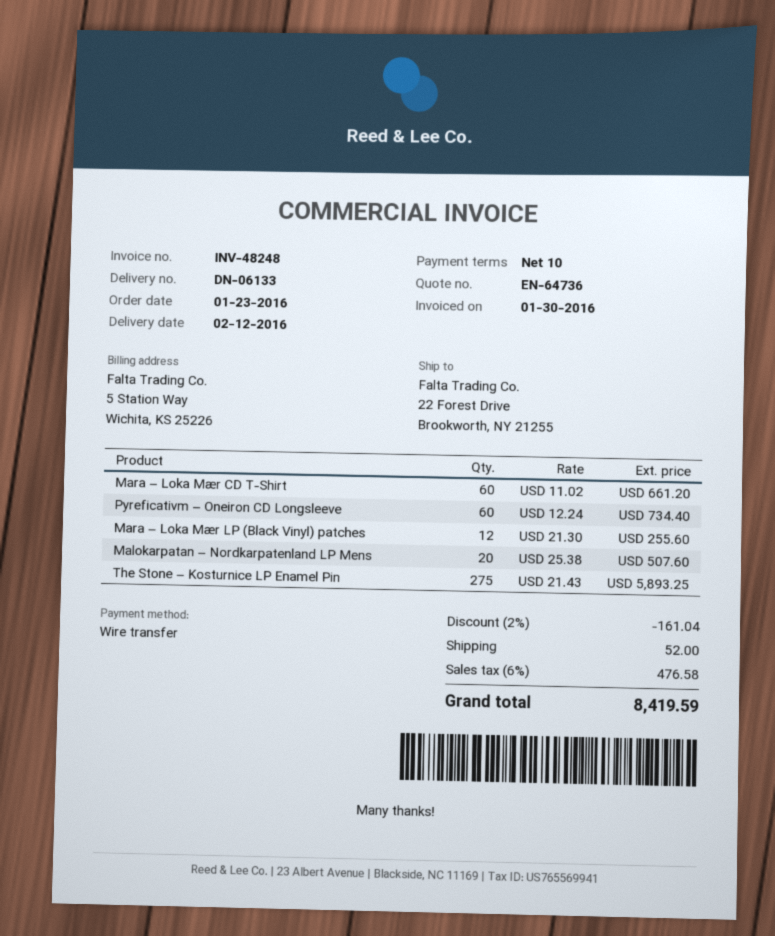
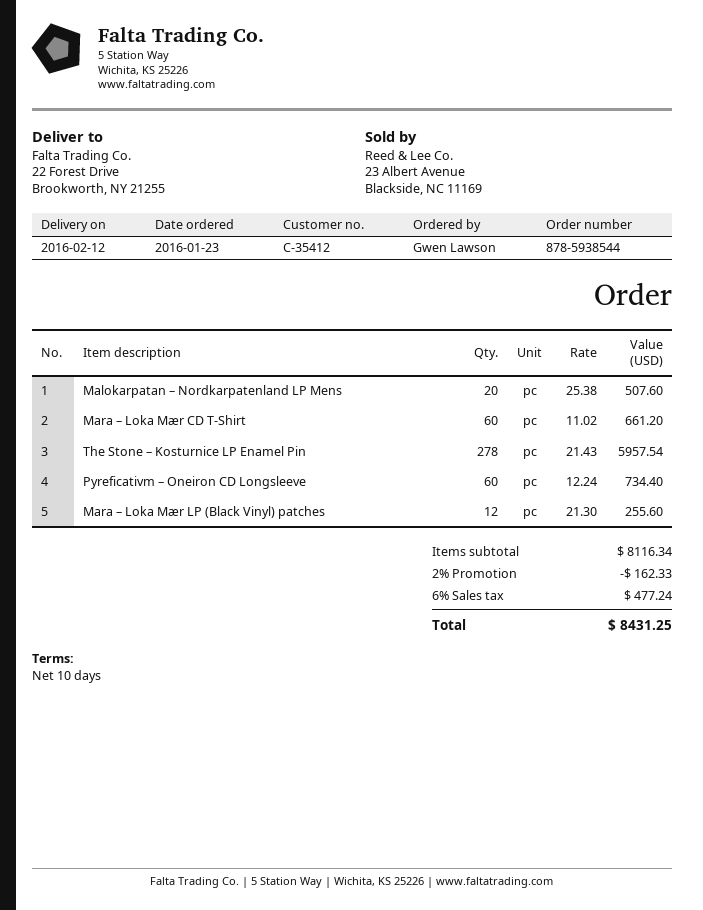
The Stone – Kosturnice LP Enamel Pin: 275 x 21.43 = 5893.25 -> 278 x 21.43 = 5957.54
discount: 2% = 161.04 -> 2% = 162.33
shipping: 52.00 -> none
tax: 6% = 476.58 -> 6% = 477.24
total: 8419.59 -> 8431.25

